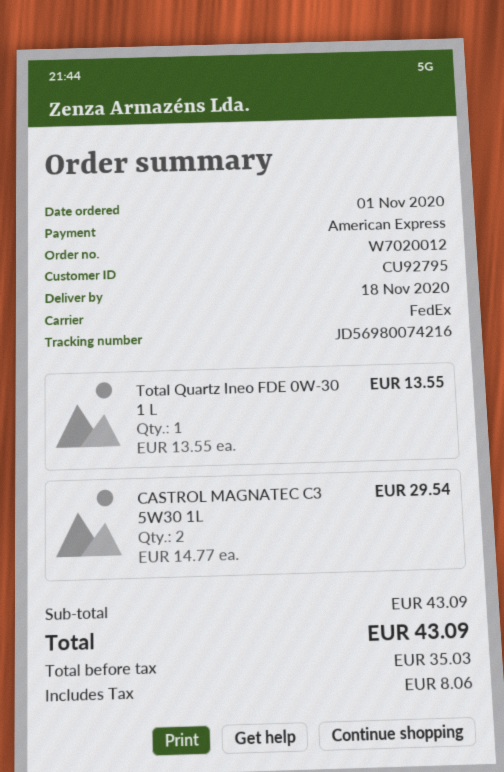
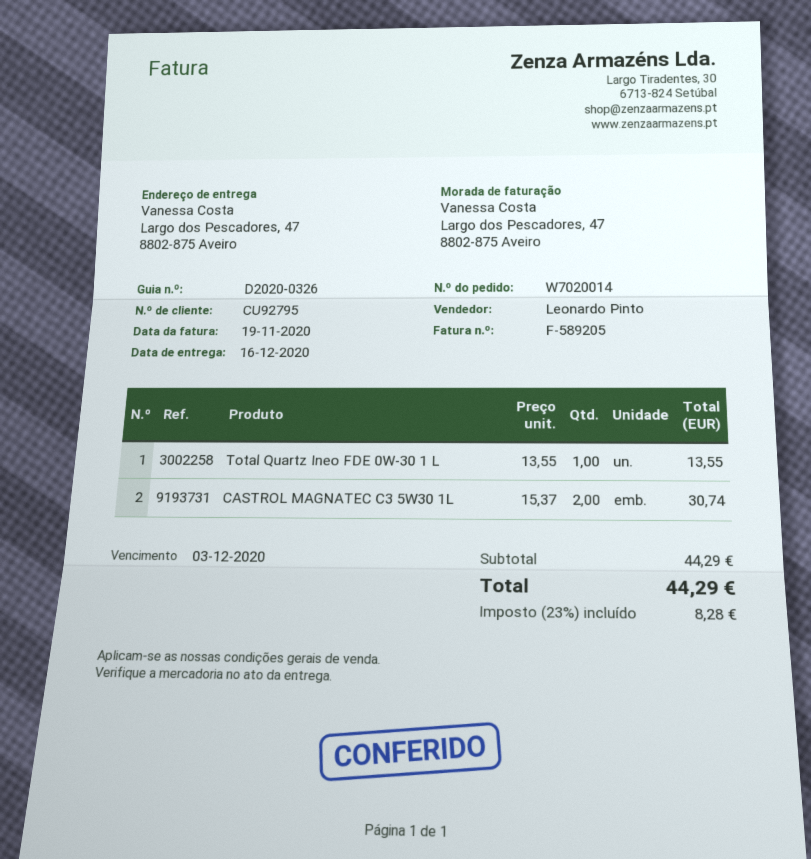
order number: W7020012 -> W7020014
delivery date: 2020-11-18 -> 2020-12-16
CASTROL MAGNATEC C3 5W30 1L: 2 x 14.77 = 29.54 -> 2 x 15.37 = 30.74
subtotal: 43.09 -> 44.29
tax: 8.06 -> 8.28
total: 43.09 -> 44.29

